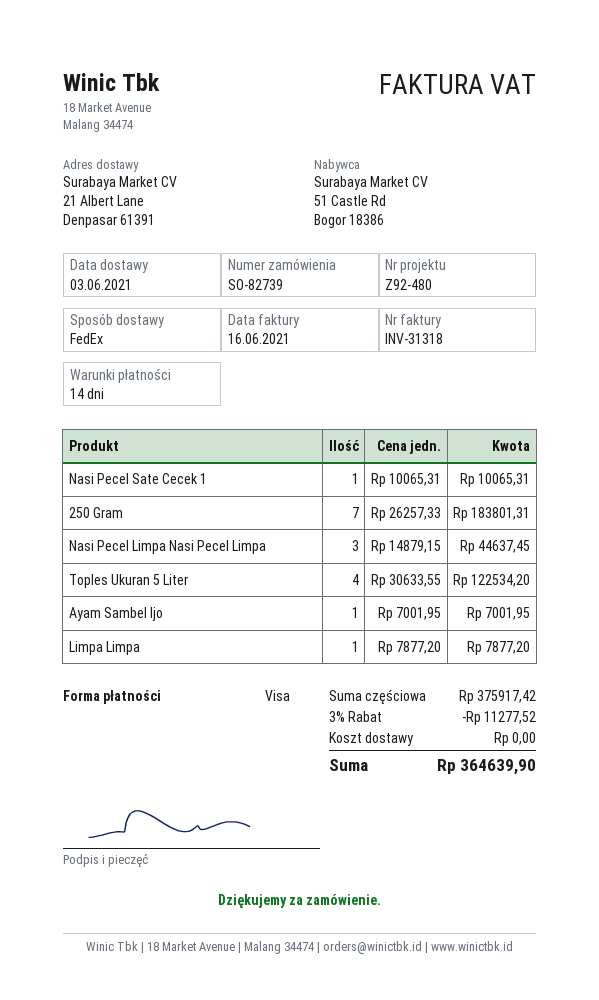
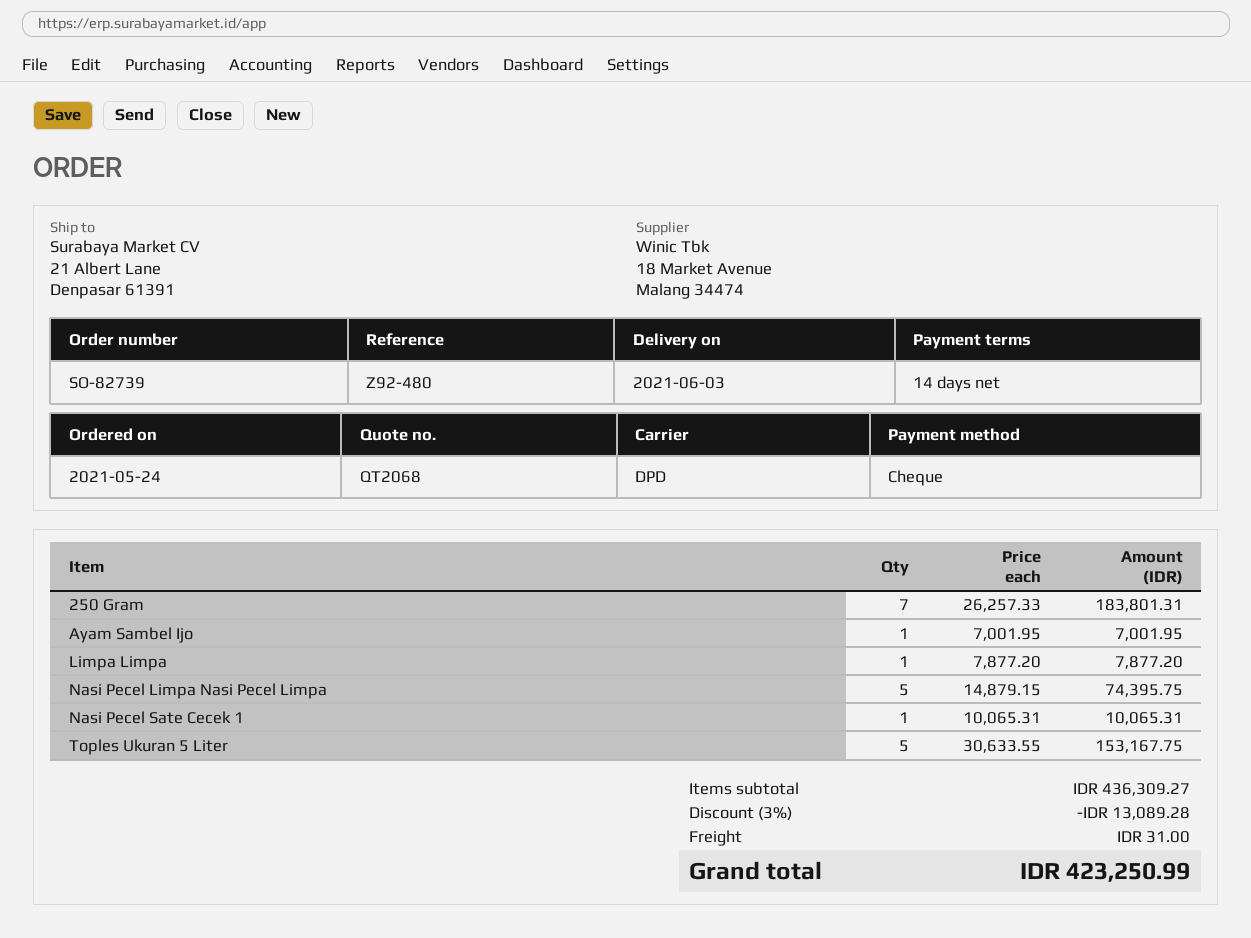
payment method: Visa -> cheque
shipping method: FedEx -> DPD
Nasi Pecel Limpa Nasi Pecel Limpa: 3 x 14879.15 = 44637.45 -> 5 x 14879.15 = 74395.75
Toples Ukuran 5 Liter: 4 x 30633.55 = 122534.20 -> 5 x 30633.55 = 153167.75
subtotal: 375917.42 -> 436309.27
discount: 3% = 11277.52 -> 3% = 13089.28
shipping: 0.00 -> 31.00
total: 364639.90 -> 423250.99

